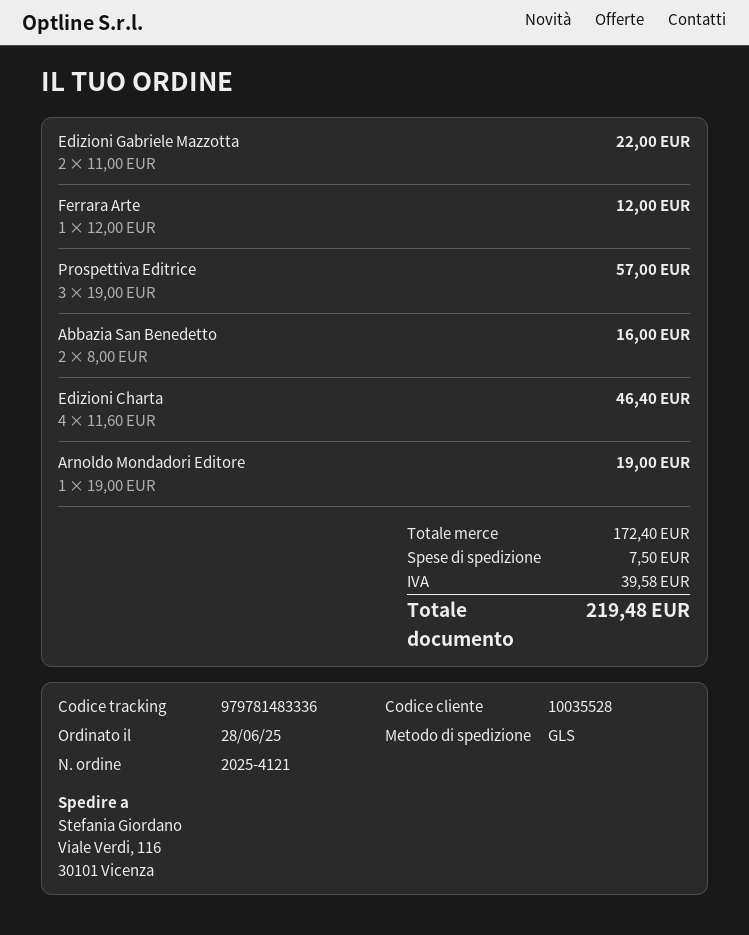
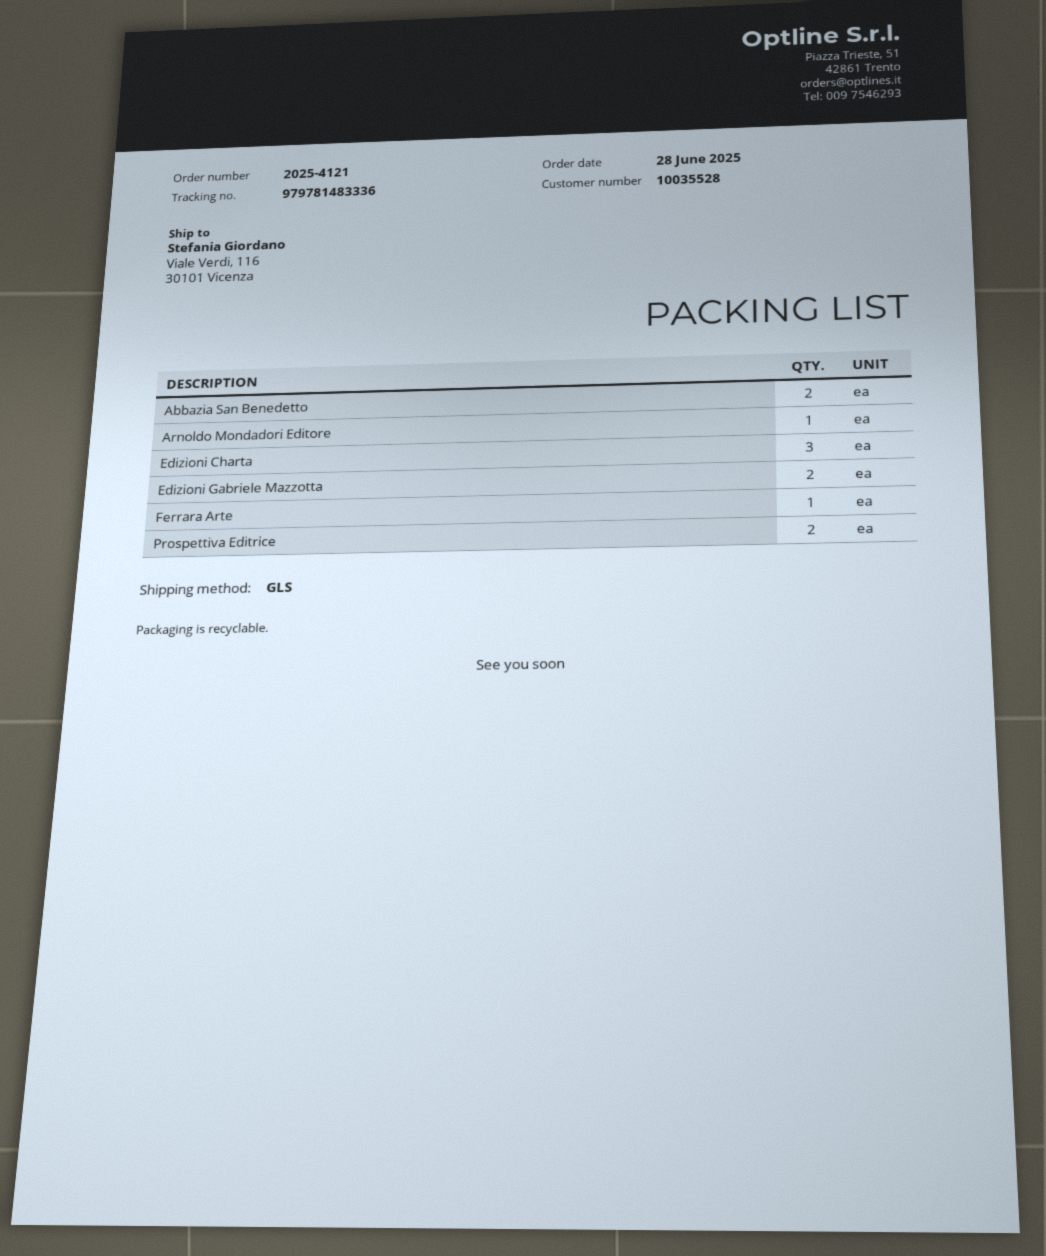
Prospettiva Editrice: 3 -> 2
Edizioni Charta: 4 -> 3

